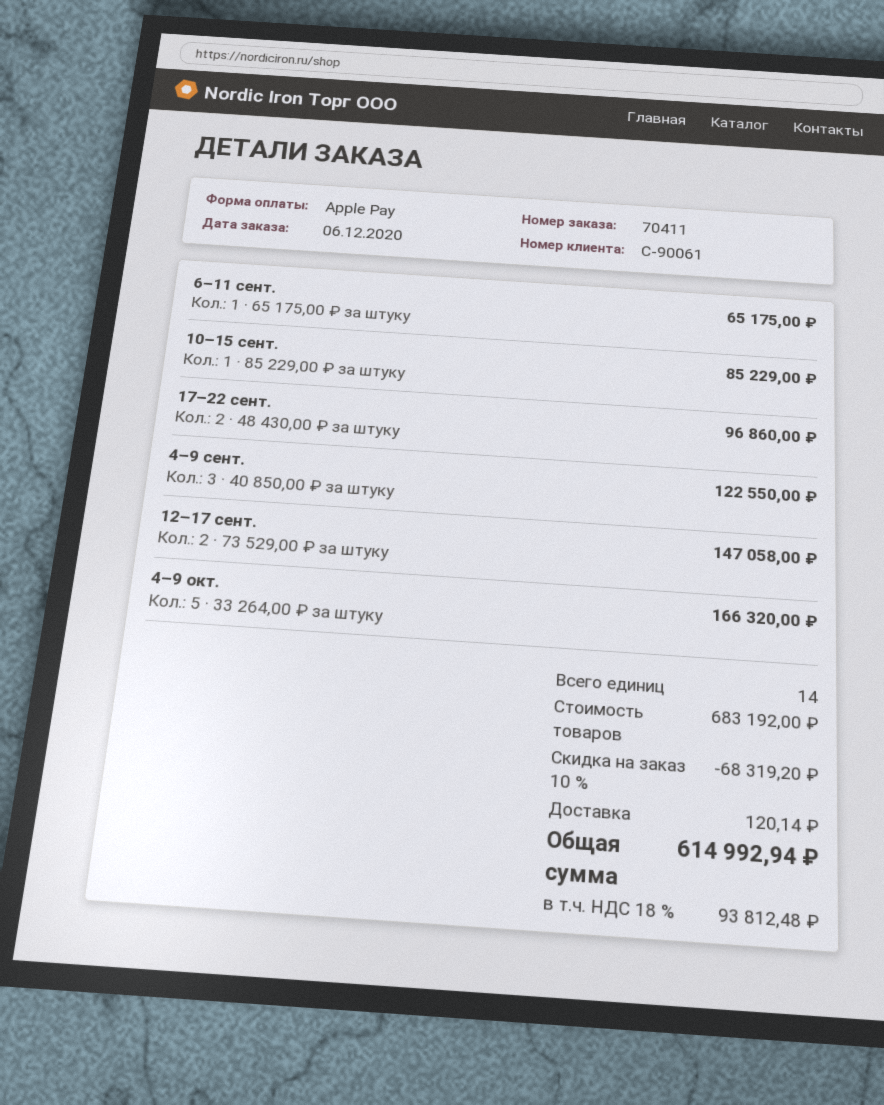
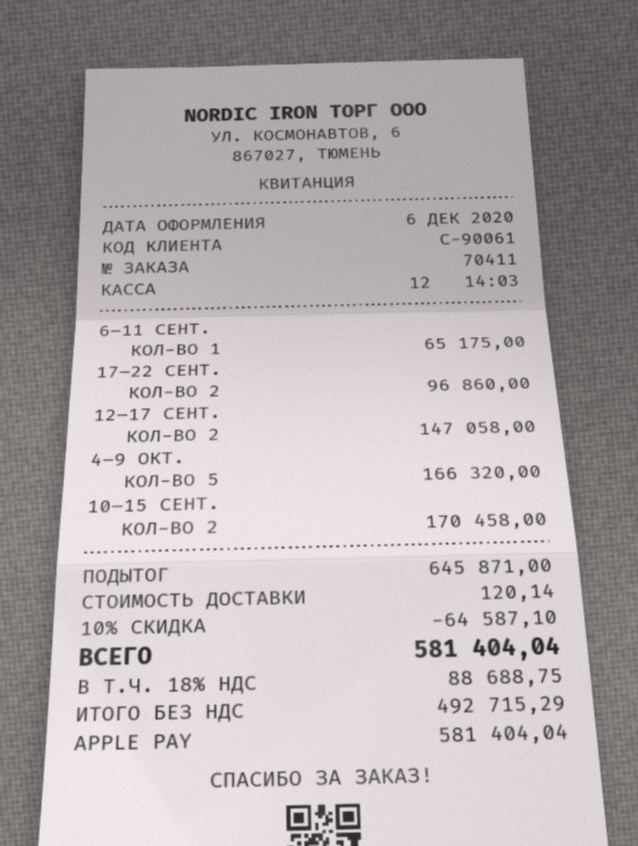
10–15 сент.: 1 for 85229.00 -> 2 for 170458.00
4–9 сент.: 3 for 122550.00 -> none
subtotal: 683192.00 -> 645871.00
discount: 10% = 68319.20 -> 10% = 64587.10
tax: 18% = 93812.48 -> 18% = 88688.75
total: 614992.94 -> 581404.04

